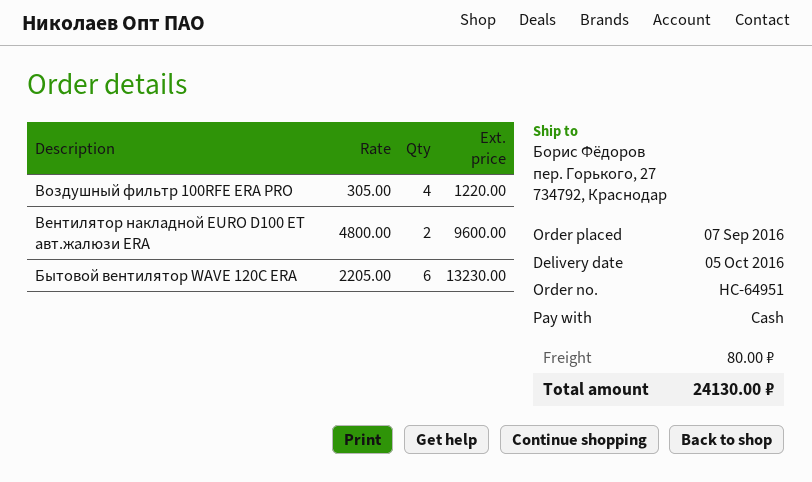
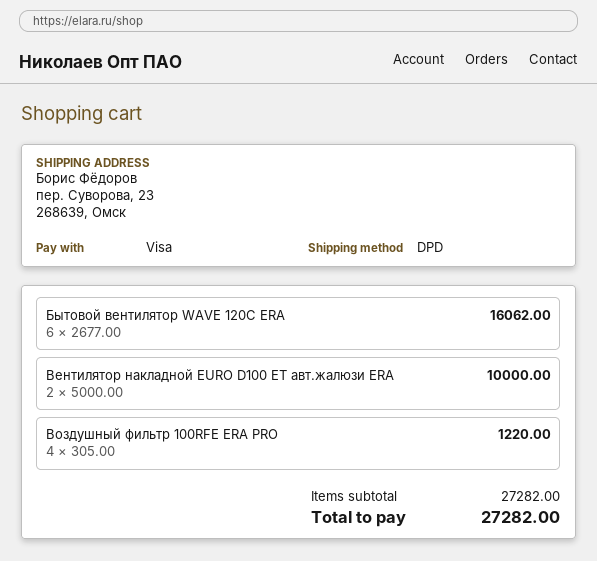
payment method: cash -> Visa
ship to: пер. Горького, 27, 734792, Краснодар -> пер. Суворова, 23, 268639, Омск
Вентилятор накладной EURO D100 ET авт.жалюзи ERA: 2 x 4800.00 = 9600.00 -> 2 x 5000.00 = 10000.00
Бытовой вентилятор WAVE 120C ERA: 6 x 2205.00 = 13230.00 -> 6 x 2677.00 = 16062.00
shipping: 80.00 -> none
total: 24130.00 -> 27282.00

